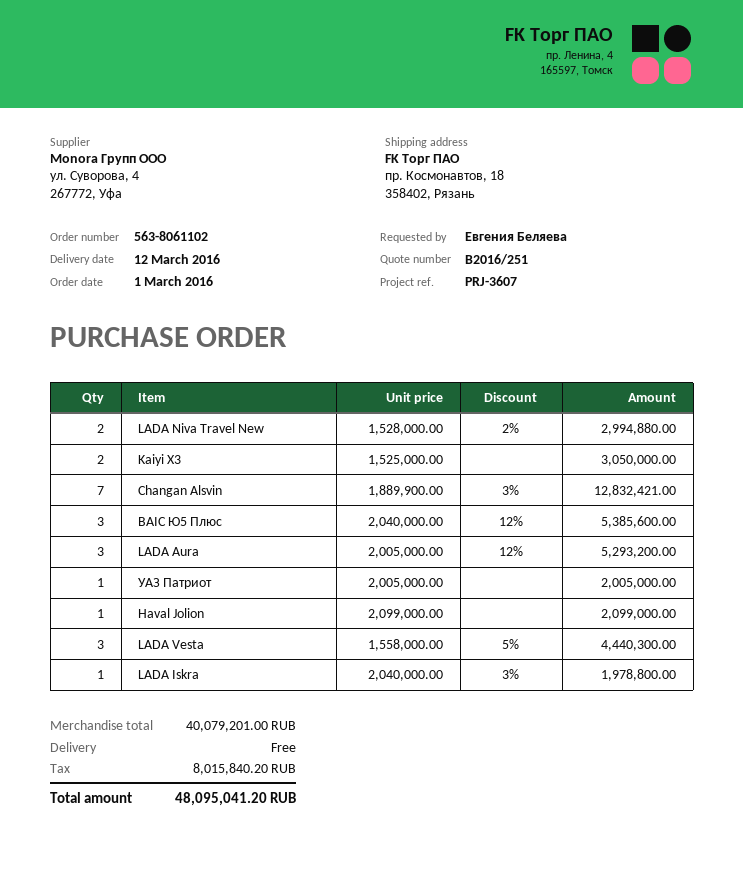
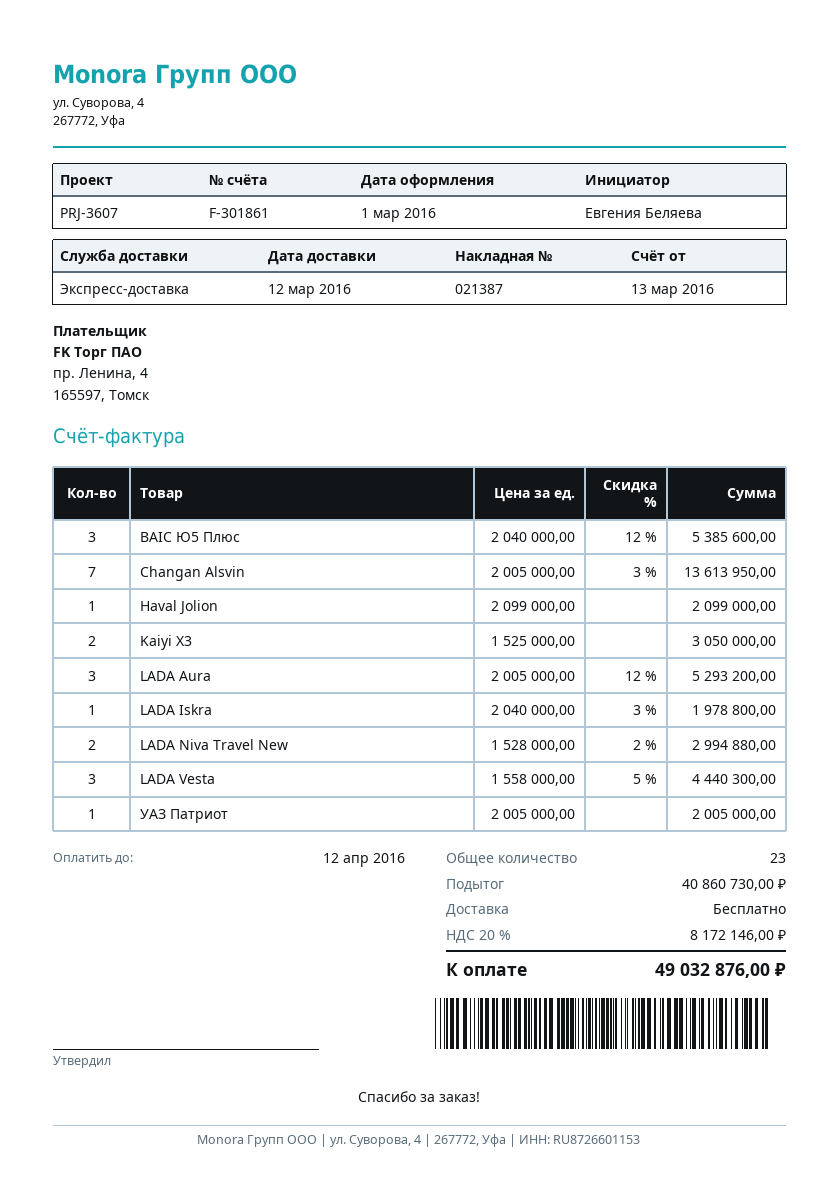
Changan Alsvin: 7 x 1889900.00 - 3% = 12832421.00 -> 7 x 2005000.00 - 3% = 13613950.00
subtotal: 40079201.00 -> 40860730.00
tax: 8015840.20 -> 8172146.00
total: 48095041.20 -> 49032876.00

